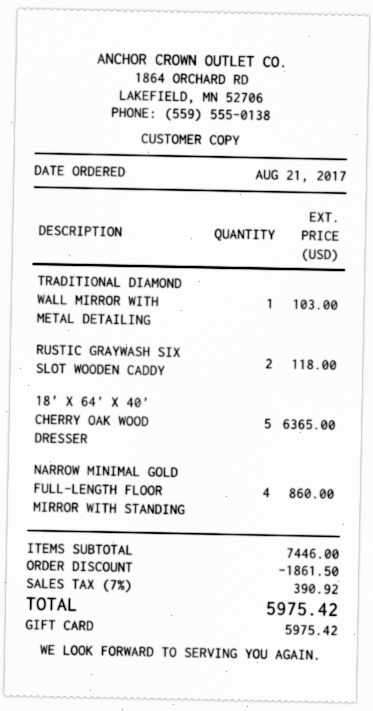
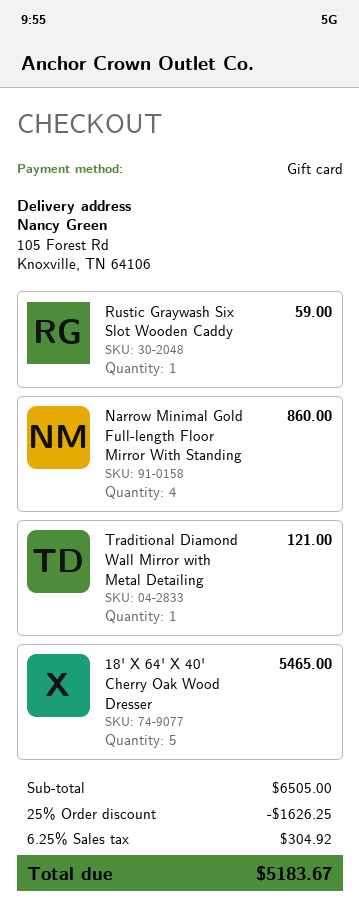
TRADITIONAL DIAMOND WALL MIRROR WITH METAL DETAILING: 1 for 103.00 -> 1 for 121.00
RUSTIC GRAYWASH SIX SLOT WOODEN CADDY: 2 for 118.00 -> 1 for 59.00
18' X 64' X 40' CHERRY OAK WOOD DRESSER: 5 for 6365.00 -> 5 for 5465.00
subtotal: 7446.00 -> 6505.00
discount: 1861.50 -> 1626.25
tax: 7% = 390.92 -> 6.25% = 304.92
total: 5975.42 -> 5183.67

